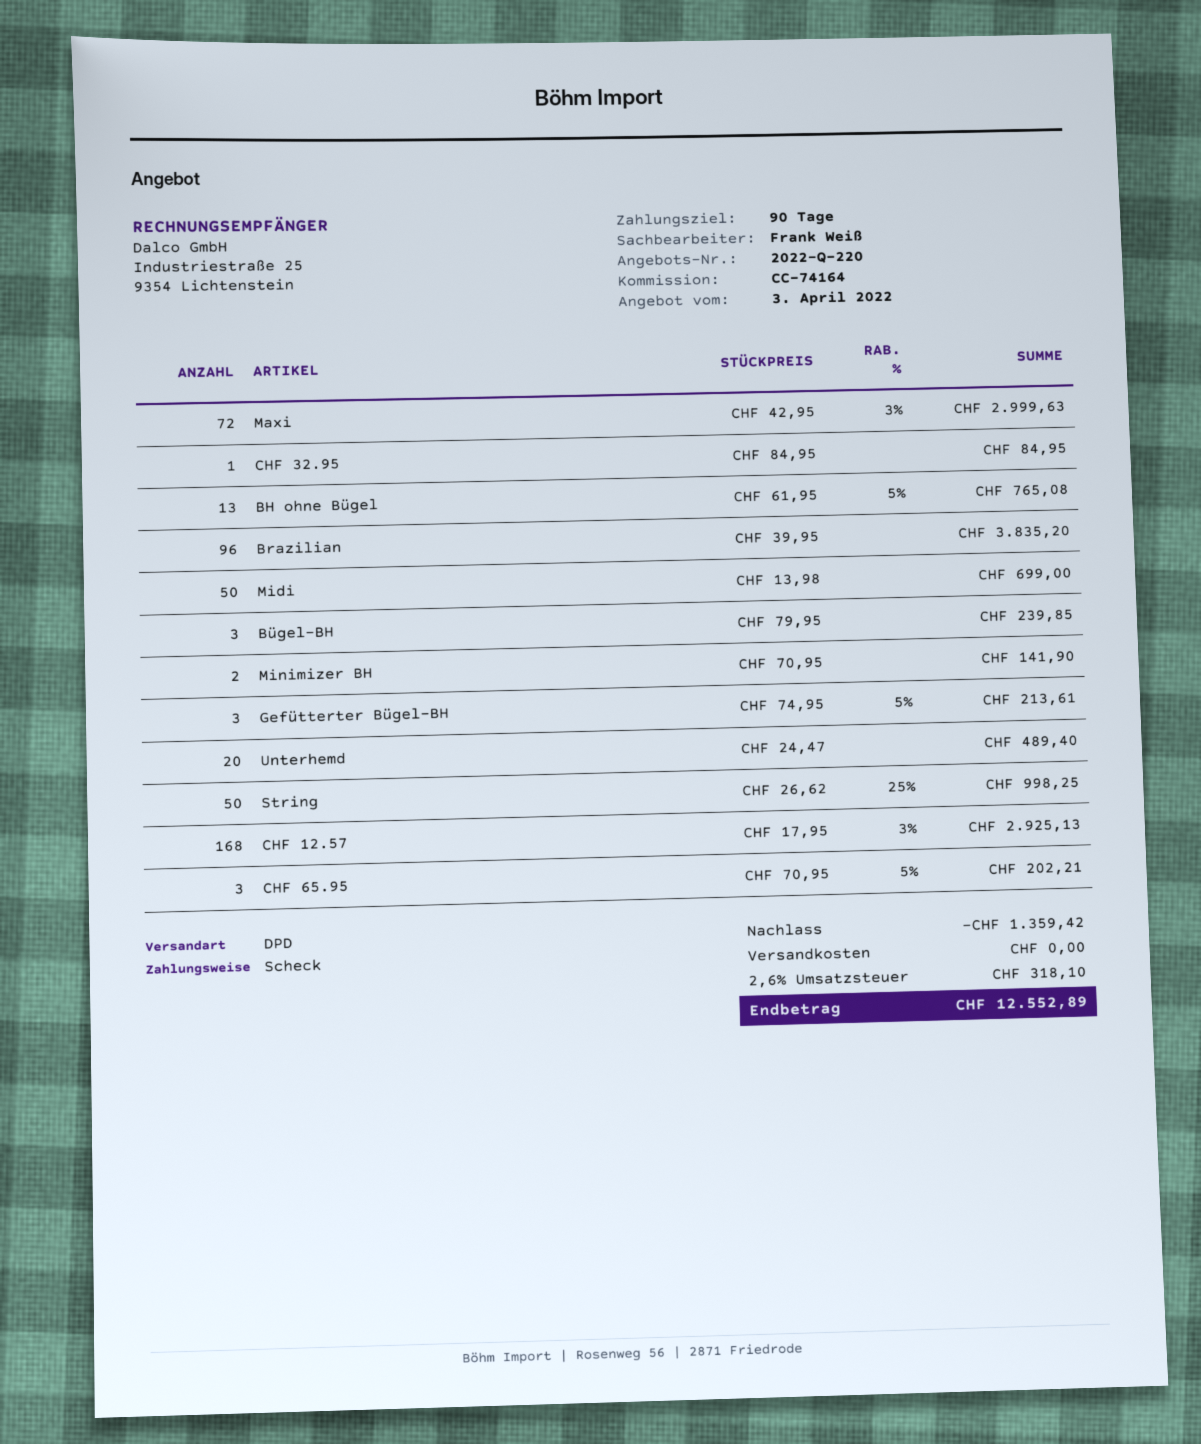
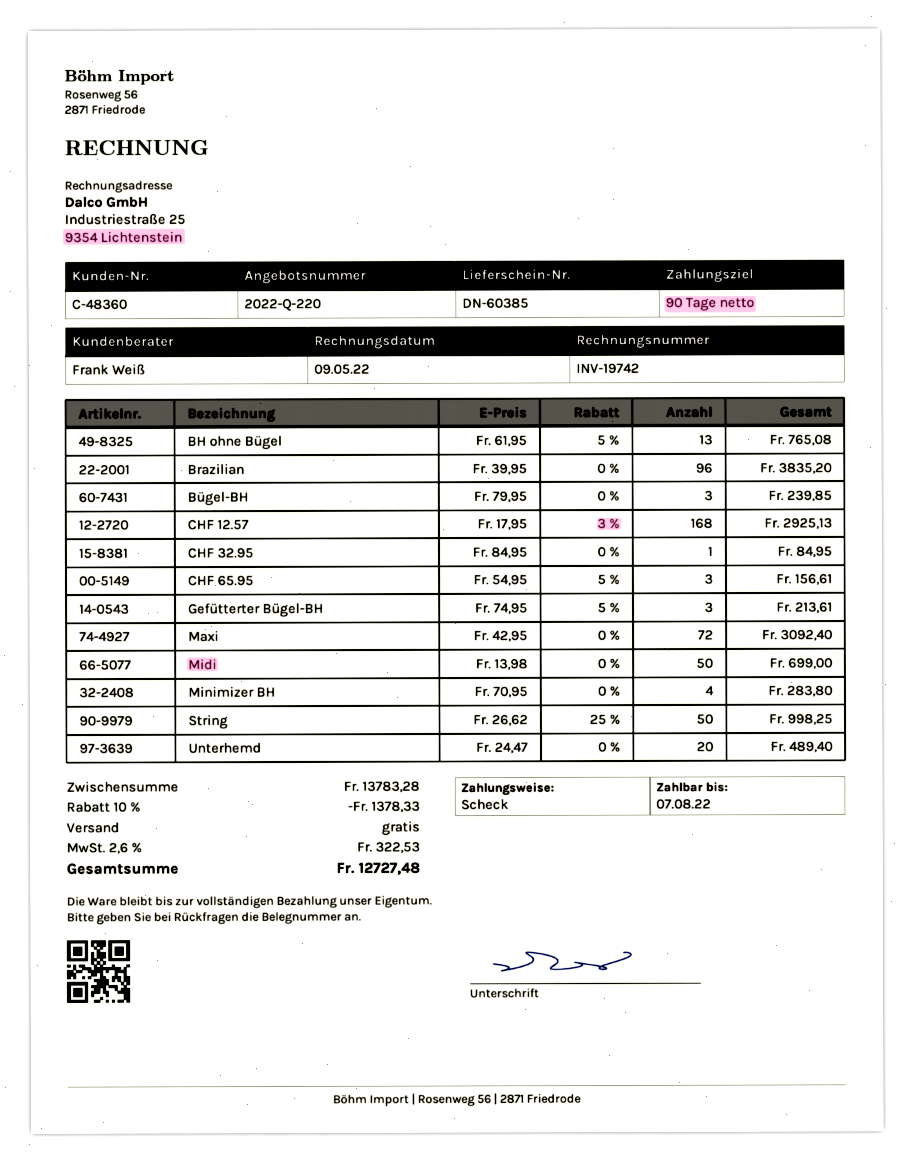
Maxi: 72 x 42.95 - 3% = 2999.63 -> 72 x 42.95 = 3092.40
Minimizer BH: 2 x 70.95 = 141.90 -> 4 x 70.95 = 283.80
CHF 65.95: 3 x 70.95 - 5% = 202.21 -> 3 x 54.95 - 5% = 156.61
discount: 1359.42 -> 1378.33
tax: 2.6% = 318.10 -> 2.6% = 322.53
total: 12552.89 -> 12727.48

